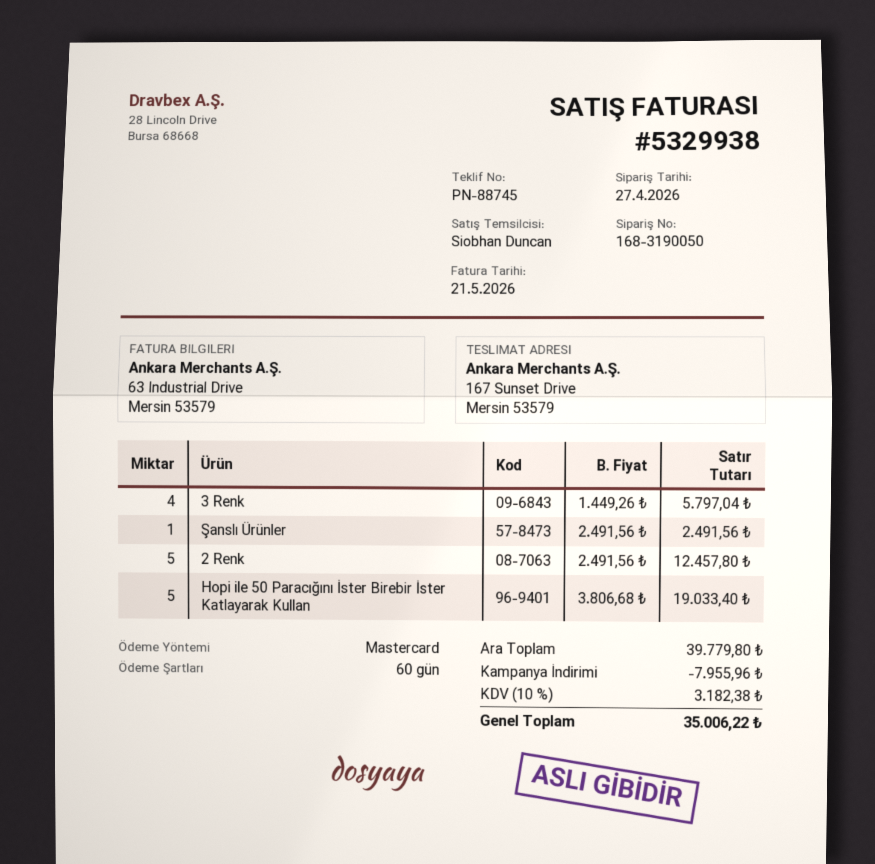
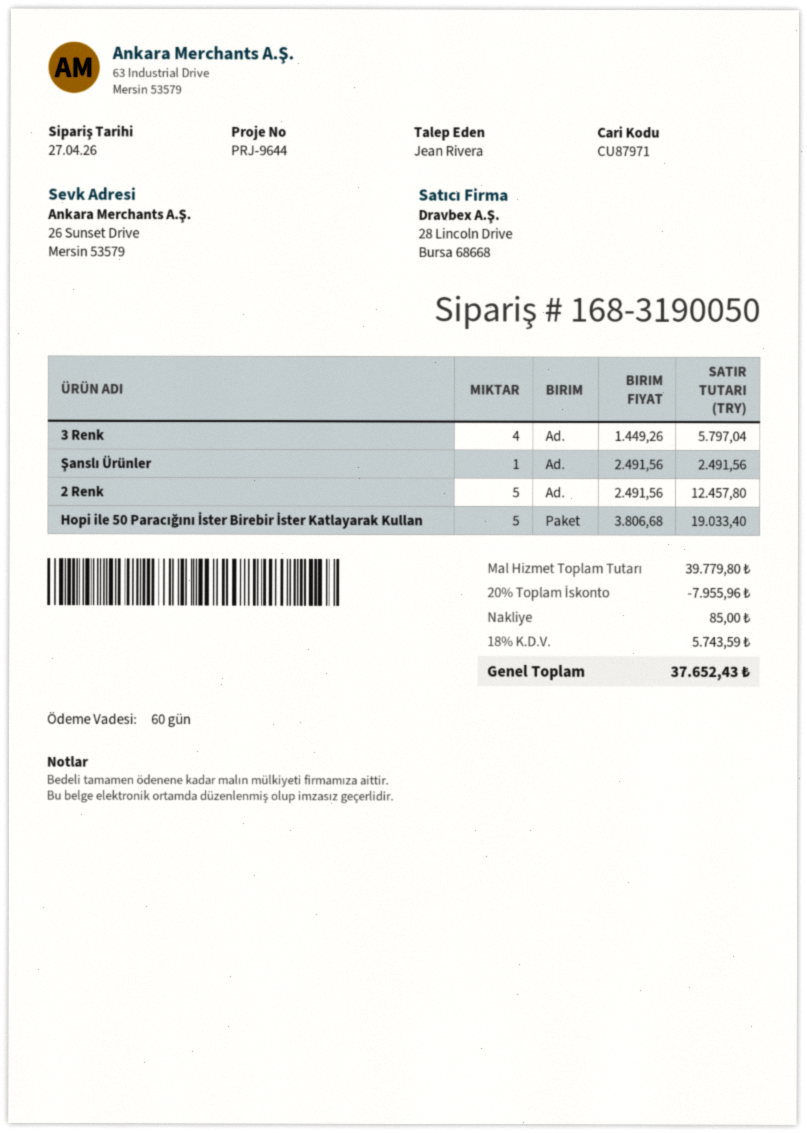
ship to: 167 Sunset Drive, Mersin 53579 -> 26 Sunset Drive, Mersin 53579
shipping: none -> 85.00
tax: 10% = 3182.38 -> 18% = 5743.59
total: 35006.22 -> 37652.43

